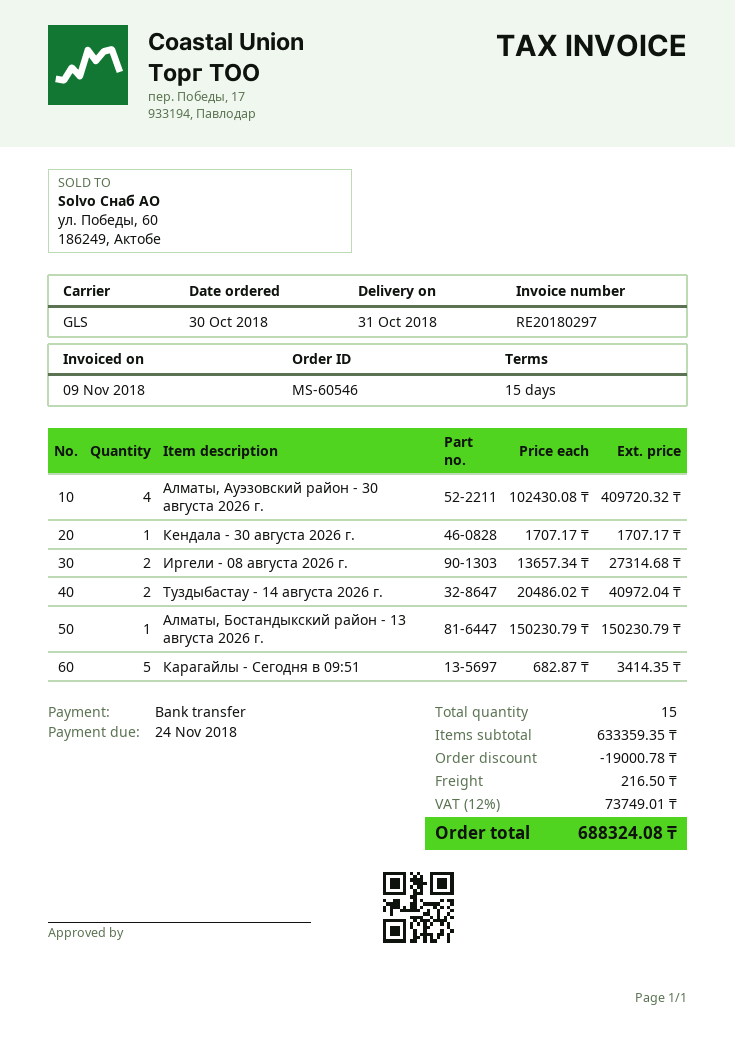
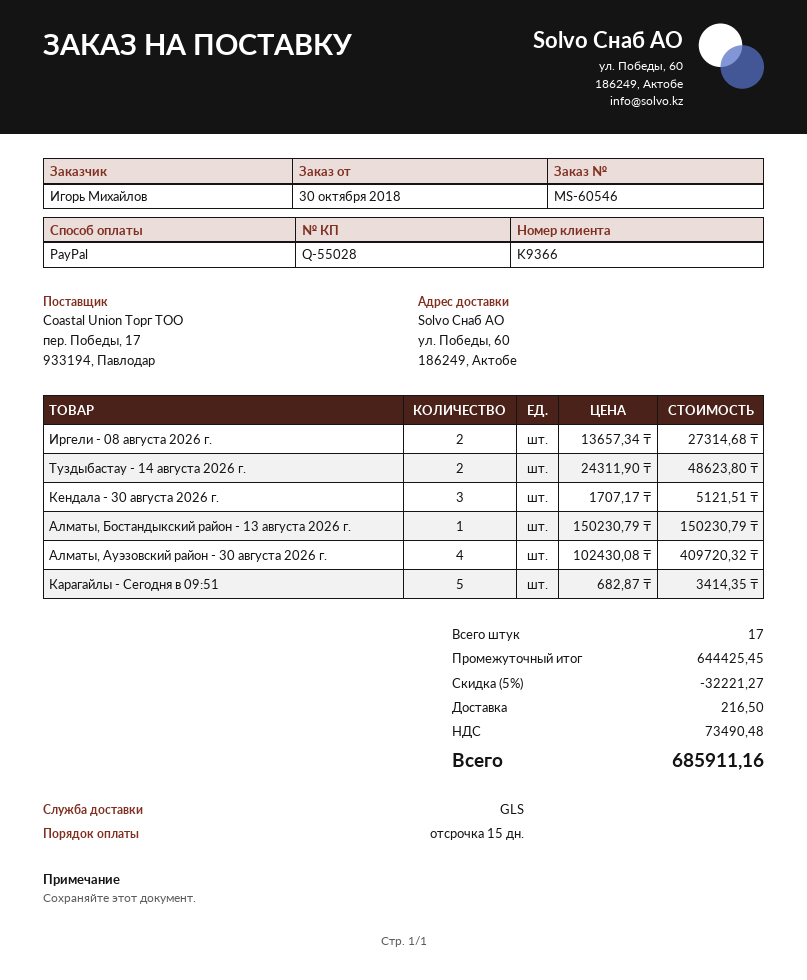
payment method: bank transfer -> PayPal
Кендала - 30 августа 2026 г.: 1 x 1707.17 = 1707.17 -> 3 x 1707.17 = 5121.51
Туздыбастау - 14 августа 2026 г.: 2 x 20486.02 = 40972.04 -> 2 x 24311.90 = 48623.80
total quantity: 15 -> 17
subtotal: 633359.35 -> 644425.45
discount: 19000.78 -> 32221.27
tax: 73749.01 -> 73490.48
total: 688324.08 -> 685911.16

